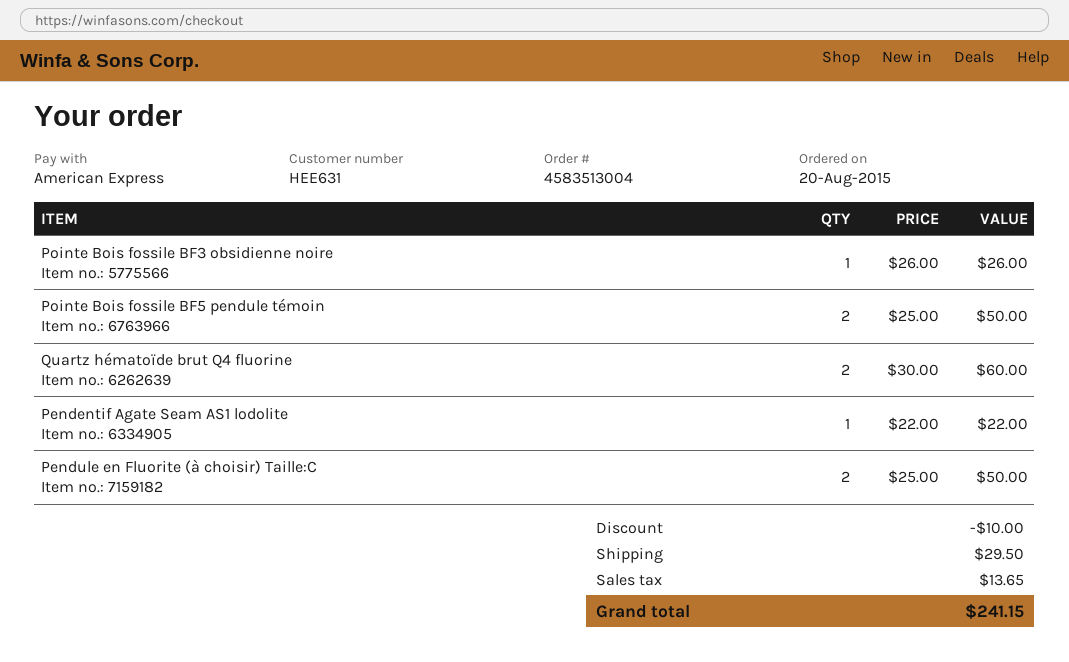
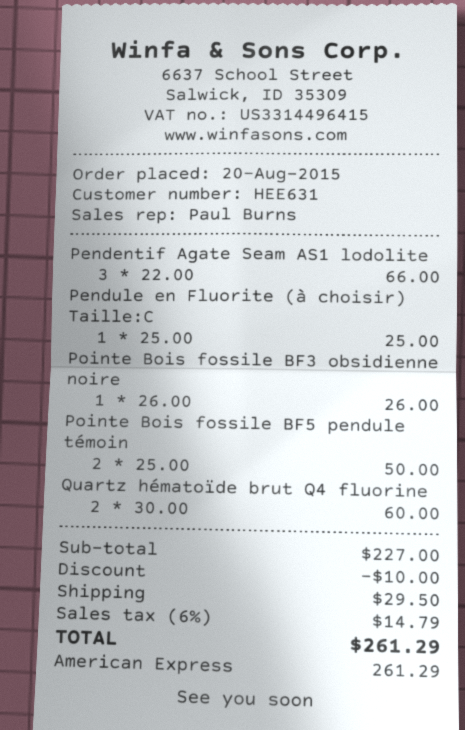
Pendentif Agate Seam AS1 lodolite: 1 x 22.00 = 22.00 -> 3 x 22.00 = 66.00
Pendule en Fluorite (à choisir) Taille:C: 2 x 25.00 = 50.00 -> 1 x 25.00 = 25.00
tax: 13.65 -> 14.79
total: 241.15 -> 261.29

